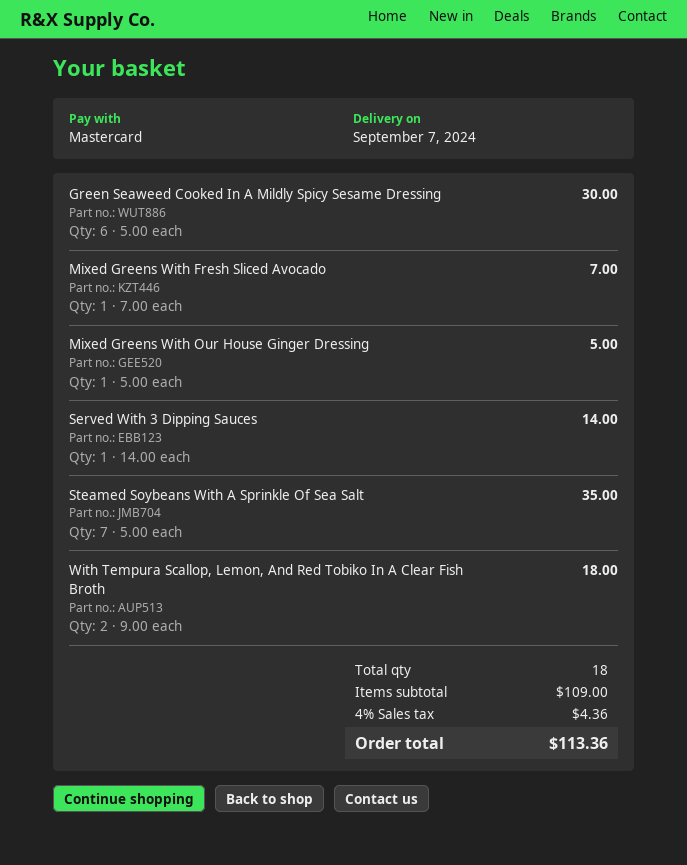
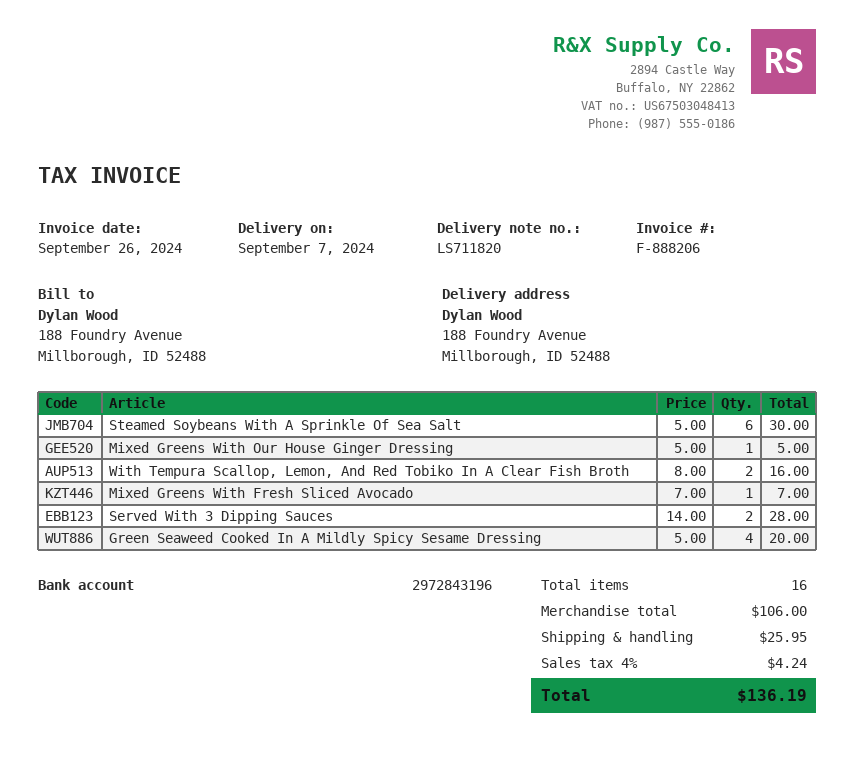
Green Seaweed Cooked In A Mildly Spicy Sesame Dressing: 6 x 5.00 = 30.00 -> 4 x 5.00 = 20.00
Served With 3 Dipping Sauces: 1 x 14.00 = 14.00 -> 2 x 14.00 = 28.00
Steamed Soybeans With A Sprinkle Of Sea Salt: 7 x 5.00 = 35.00 -> 6 x 5.00 = 30.00
With Tempura Scallop, Lemon, And Red Tobiko In A Clear Fish Broth: 2 x 9.00 = 18.00 -> 2 x 8.00 = 16.00
total quantity: 18 -> 16
subtotal: 109.00 -> 106.00
shipping: none -> 25.95
tax: 4% = 4.36 -> 4% = 4.24
total: 113.36 -> 136.19

